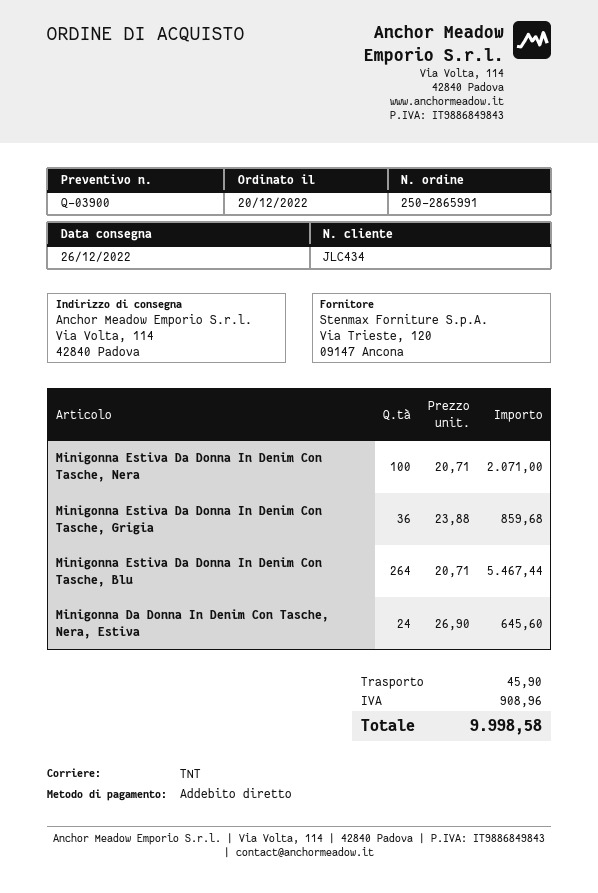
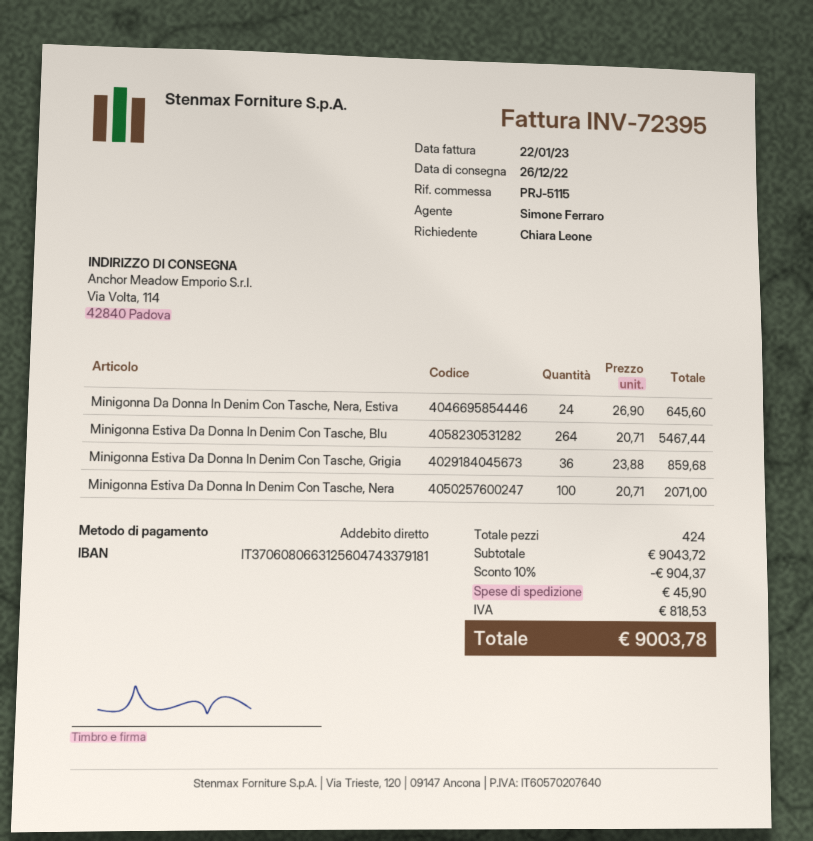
discount: none -> 10% = 904.37
tax: 908.96 -> 818.53
total: 9998.58 -> 9003.78

